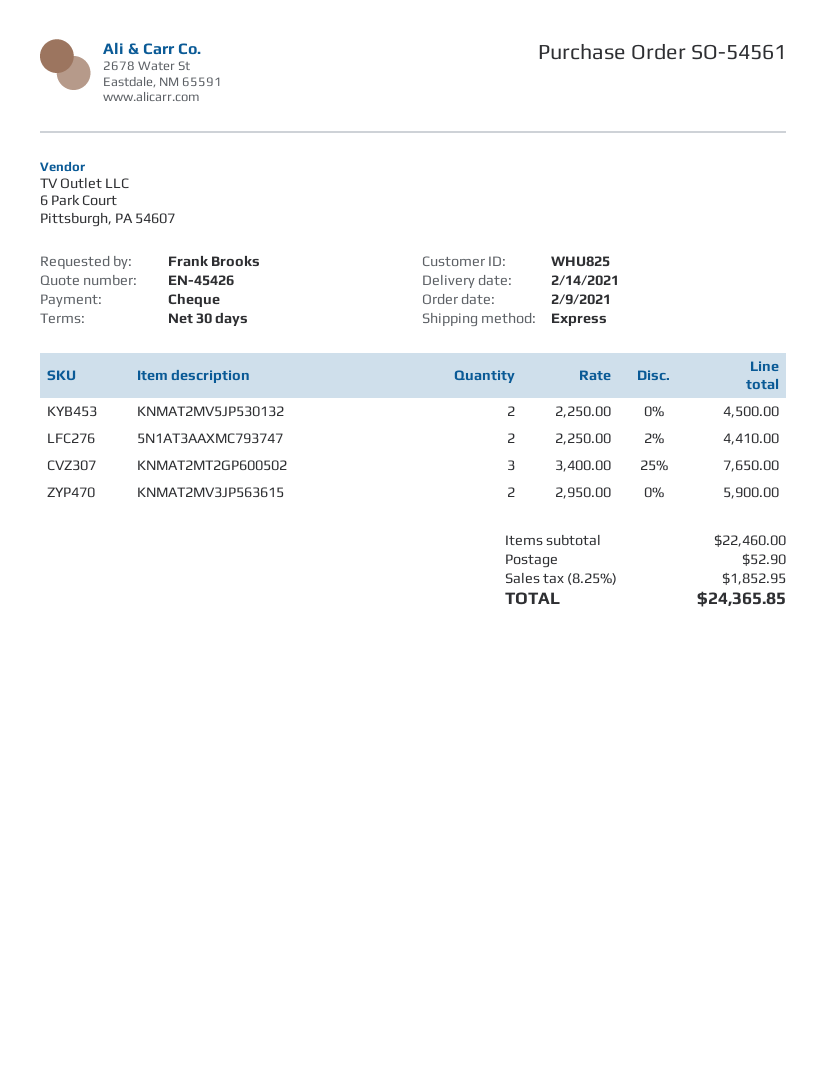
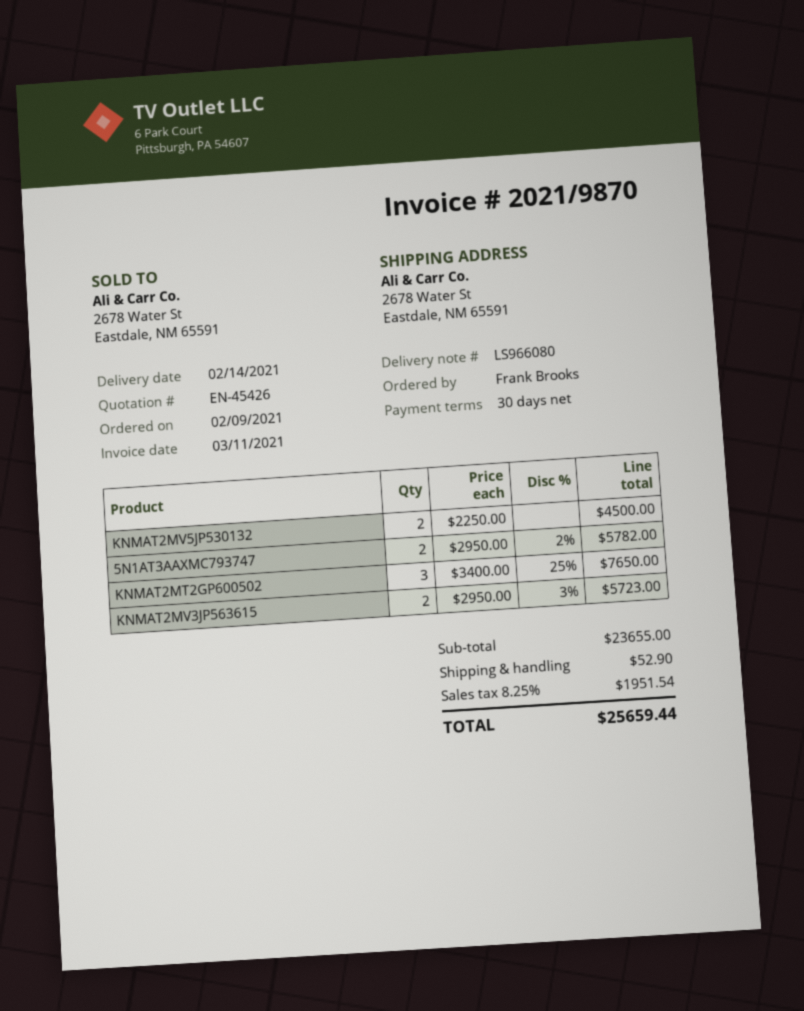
5N1AT3AAXMC793747: 2 x 2250.00 - 2% = 4410.00 -> 2 x 2950.00 - 2% = 5782.00
KNMAT2MV3JP563615: 2 x 2950.00 = 5900.00 -> 2 x 2950.00 - 3% = 5723.00
subtotal: 22460.00 -> 23655.00
tax: 8.25% = 1852.95 -> 8.25% = 1951.54
total: 24365.85 -> 25659.44

